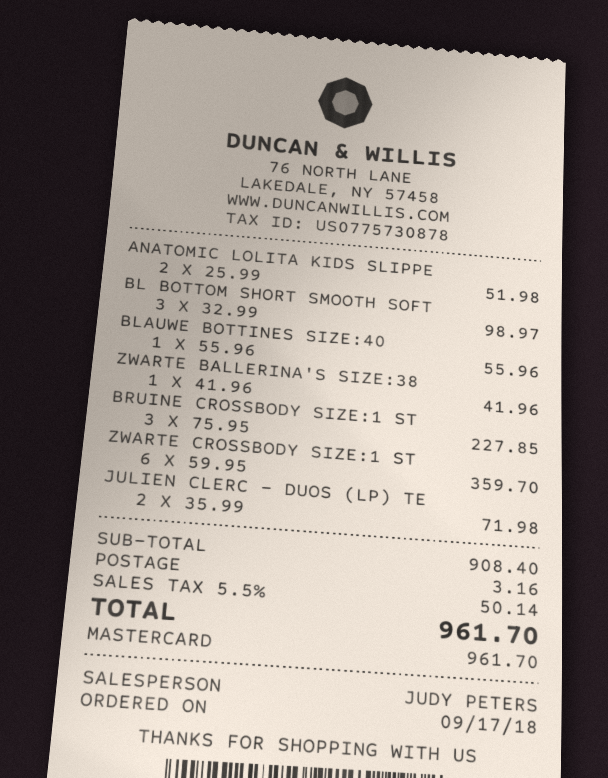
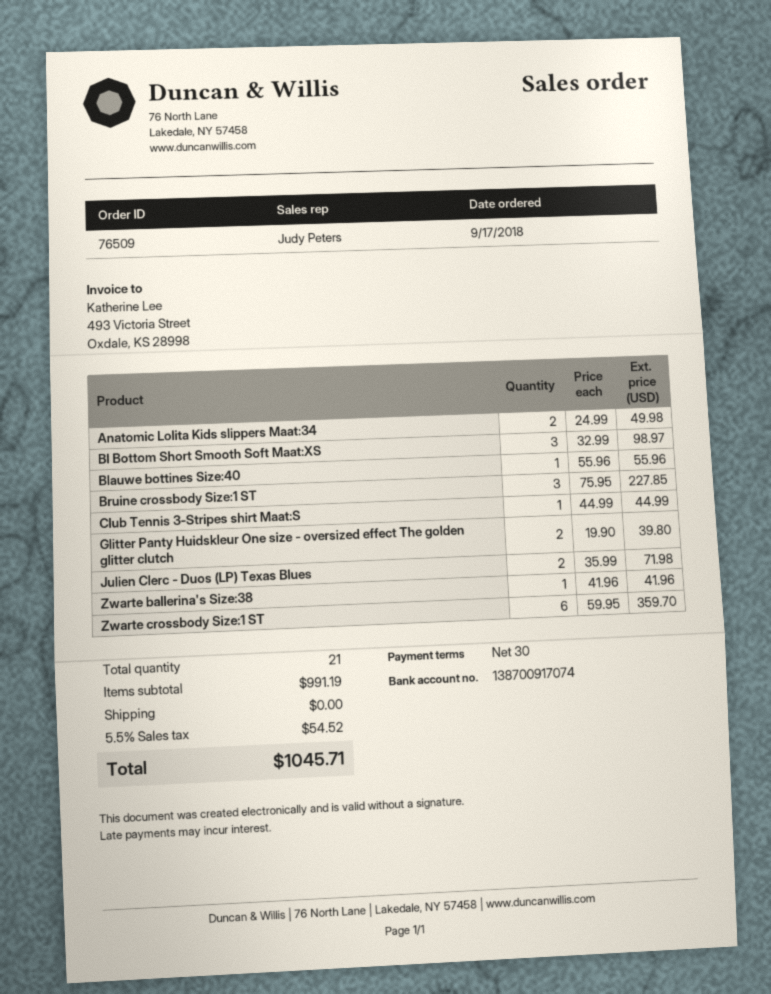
ANATOMIC LOLITA KIDS SLIPPE: 2 x 25.99 = 51.98 -> 2 x 24.99 = 49.98
Club Tennis 3-Stripes shirt Maat:S: none -> 1 x 44.99 = 44.99
Glitter Panty Huidskleur One size - oversized effect The golden glitter clutch: none -> 2 x 19.90 = 39.80
subtotal: 908.40 -> 991.19
shipping: 3.16 -> 0.00
tax: 5.5% = 50.14 -> 5.5% = 54.52
total: 961.70 -> 1045.71

